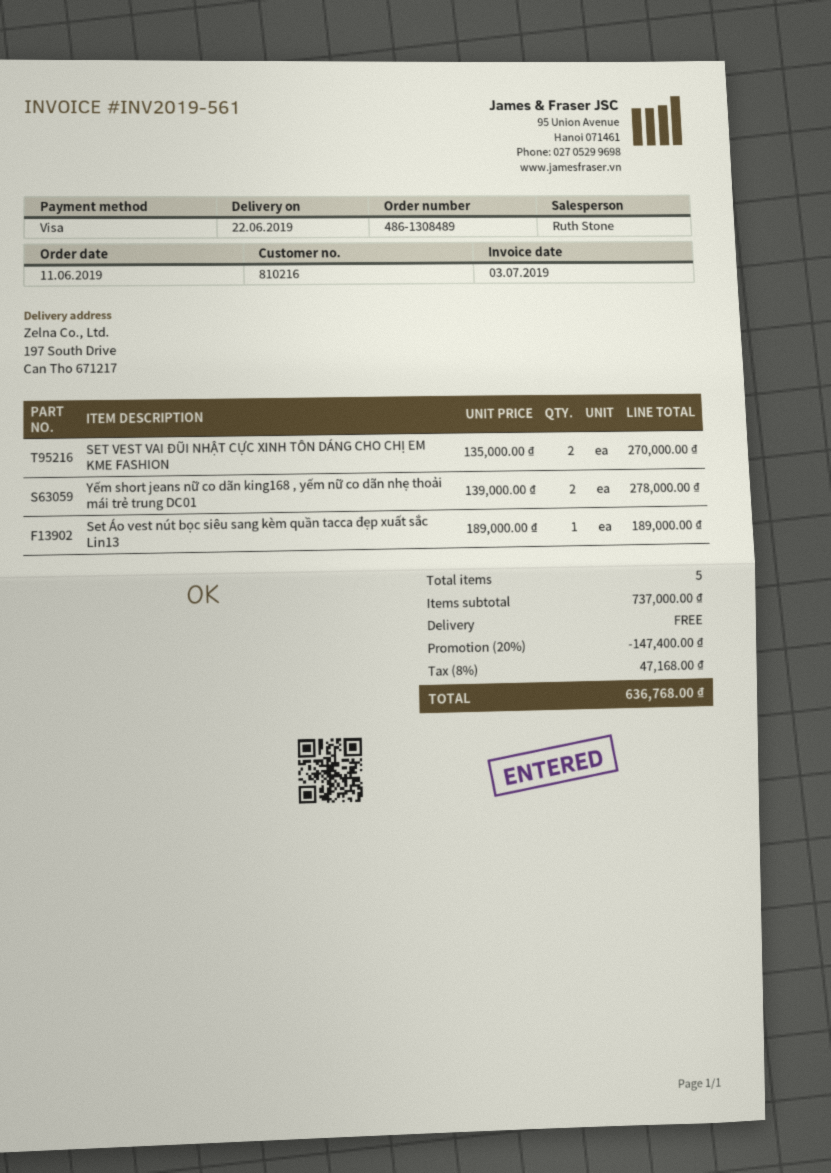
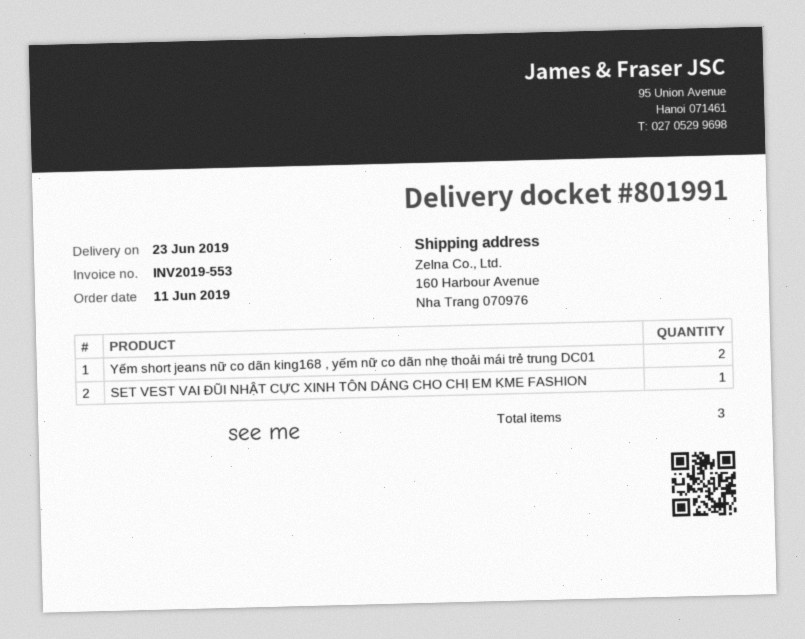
delivery date: 2019-06-22 -> 2019-06-23
invoice number: INV2019-561 -> INV2019-553
ship to: 197 South Drive, Can Tho 671217 -> 160 Harbour Avenue, Nha Trang 070976
SET VEST VAI ĐŨI NHẬT CỰC XINH TÔN DÁNG CHO CHỊ EM KME FASHION: 2 -> 1
Set Áo vest nút bọc siêu sang kèm quần tacca đẹp xuất sắc Lin13: 1 -> none
total quantity: 5 -> 3

